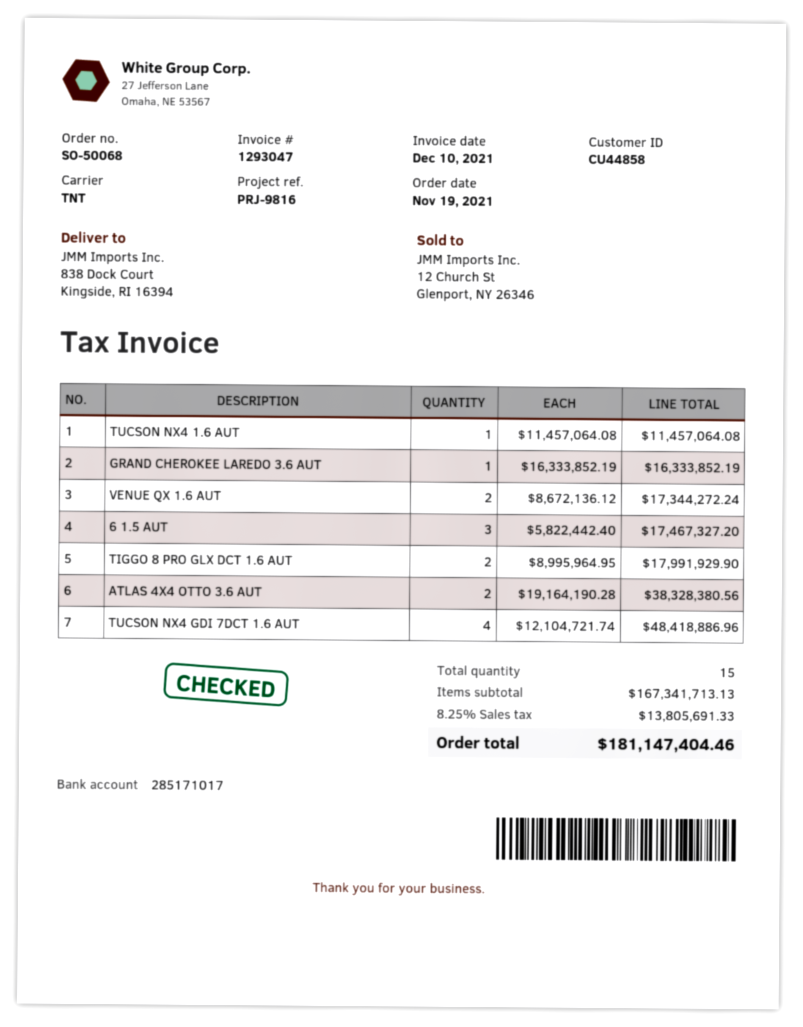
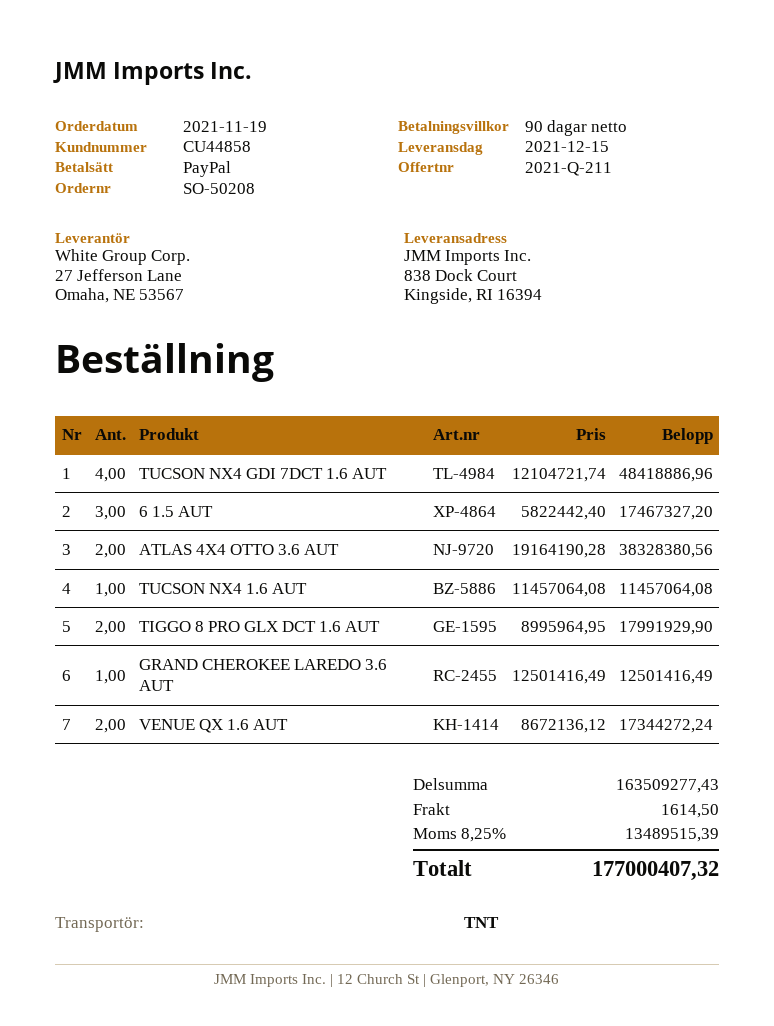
order number: SO-50068 -> SO-50208
GRAND CHEROKEE LAREDO 3.6 AUT: 1 x 16333852.19 = 16333852.19 -> 1 x 12501416.49 = 12501416.49
subtotal: 167341713.13 -> 163509277.43
shipping: none -> 1614.50
tax: 8.25% = 13805691.33 -> 8.25% = 13489515.39
total: 181147404.46 -> 177000407.32

